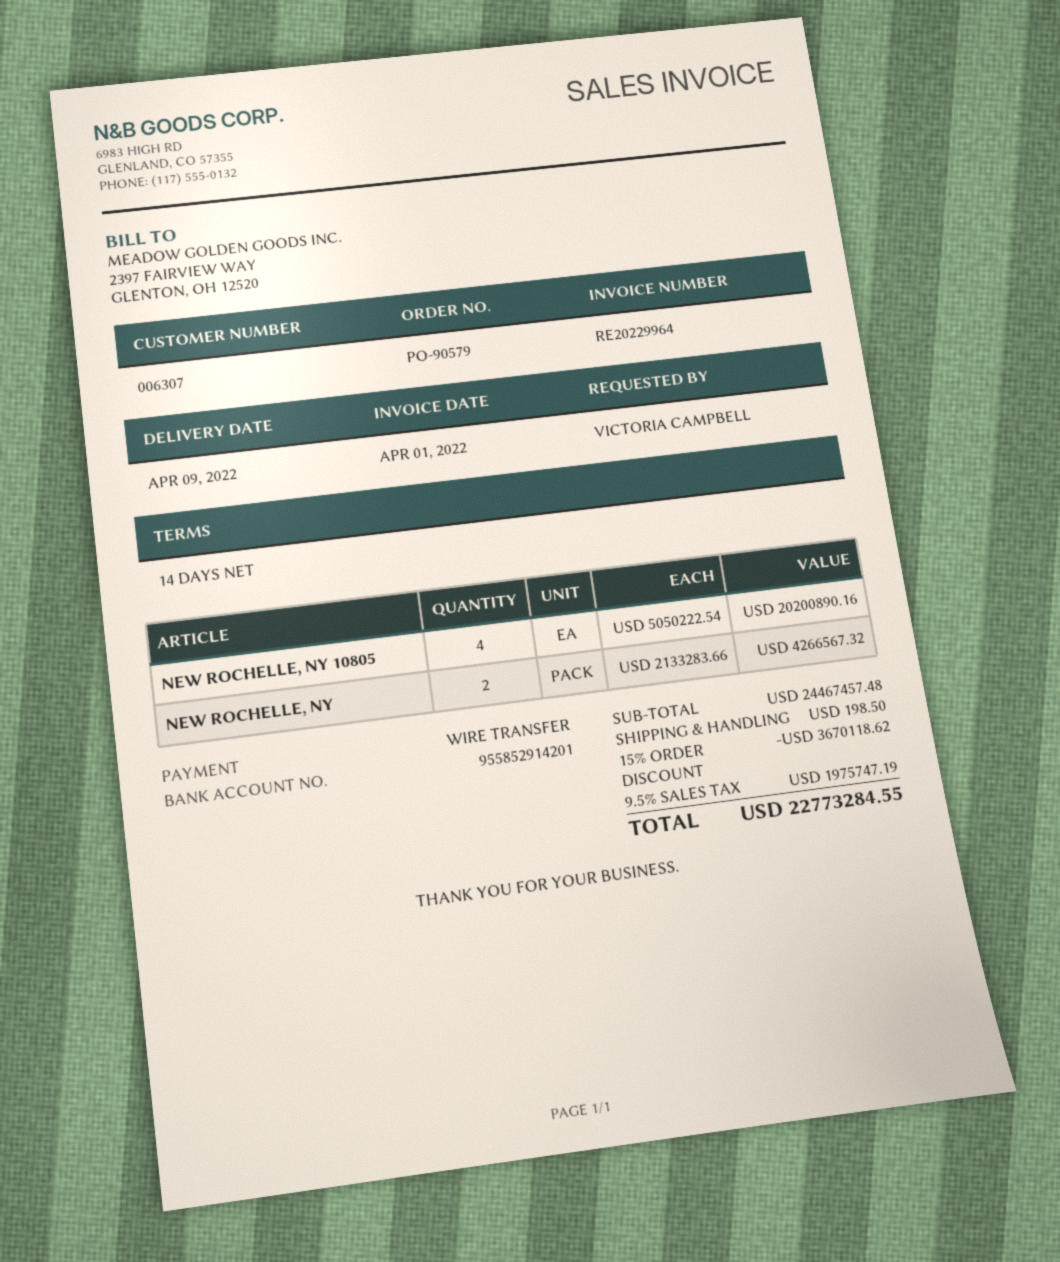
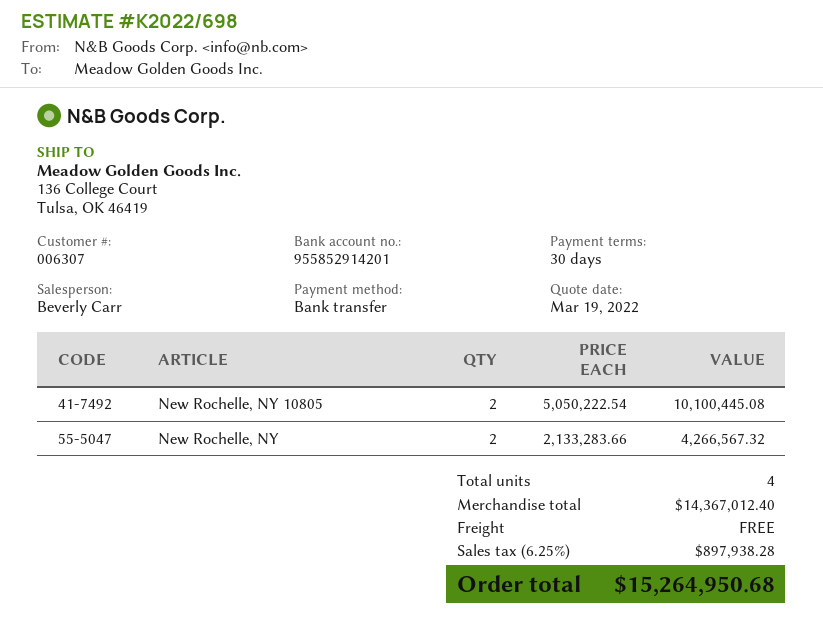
payment terms: 14 days -> 30 days
NEW ROCHELLE, NY 10805: 4 x 5050222.54 = 20200890.16 -> 2 x 5050222.54 = 10100445.08
subtotal: 24467457.48 -> 14367012.40
discount: 15% = 3670118.62 -> none
shipping: 198.50 -> 0.00
tax: 9.5% = 1975747.19 -> 6.25% = 897938.28
total: 22773284.55 -> 15264950.68

